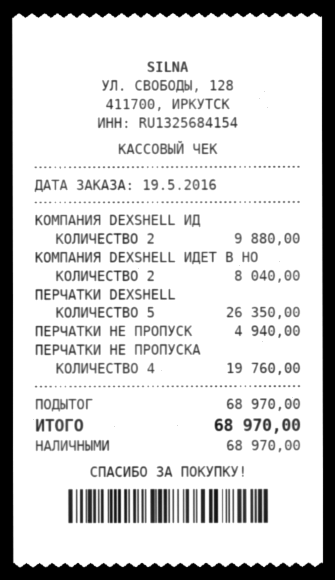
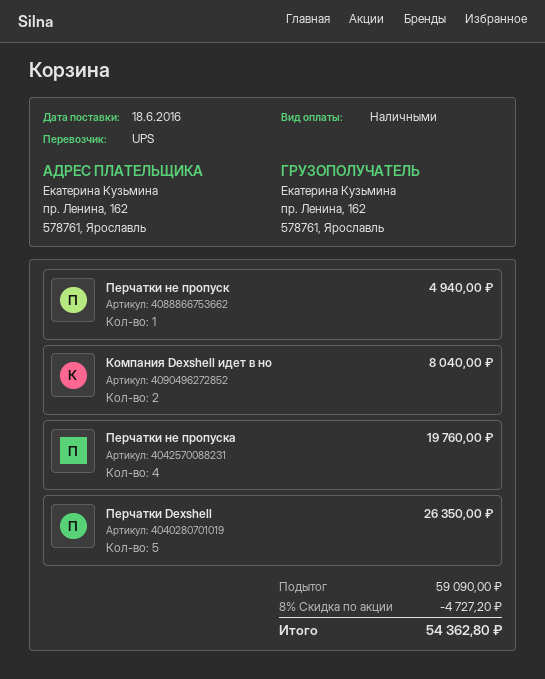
КОМПАНИЯ DEXSHELL ИД: 2 for 9880.00 -> none
subtotal: 68970.00 -> 59090.00
discount: none -> 8% = 4727.20
total: 68970.00 -> 54362.80

